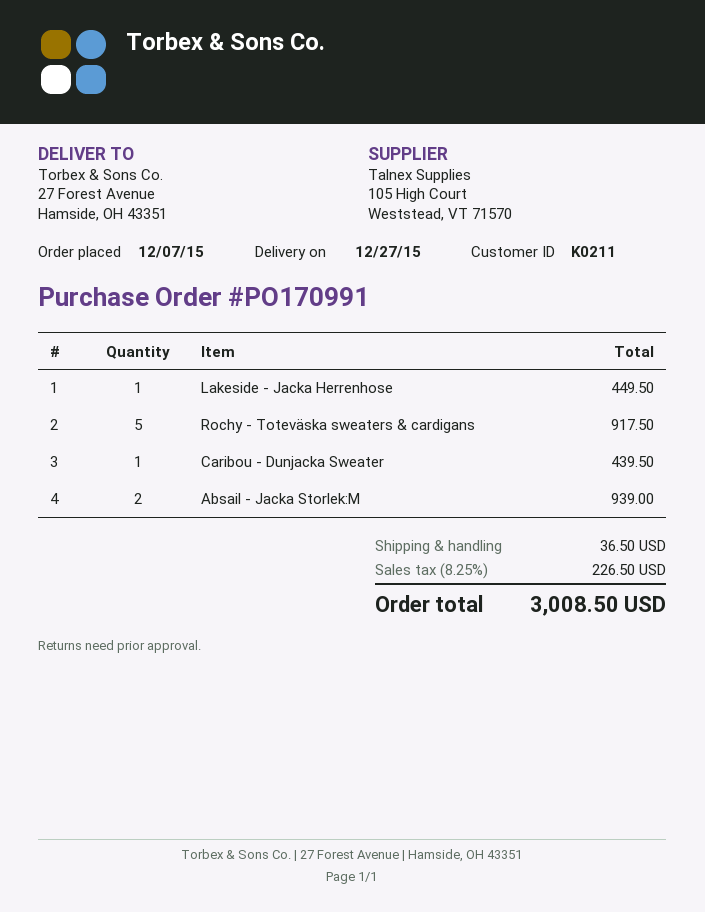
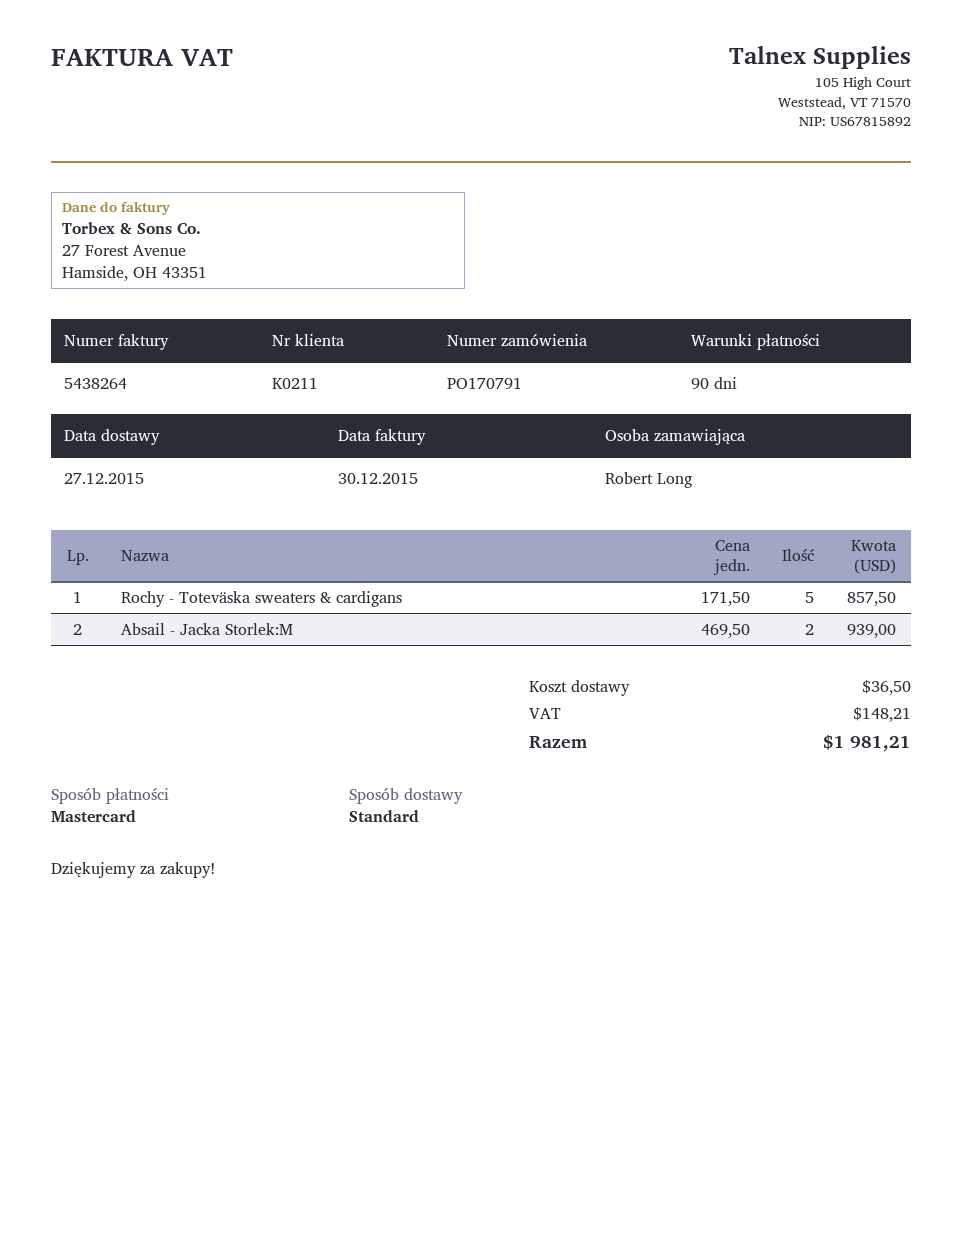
order number: PO170991 -> PO170791
Lakeside - Jacka Herrenhose: 1 for 449.50 -> none
Rochy - Toteväska sweaters & cardigans: 5 for 917.50 -> 5 for 857.50
Caribou - Dunjacka Sweater: 1 for 439.50 -> none
tax: 226.50 -> 148.21
total: 3008.50 -> 1981.21

